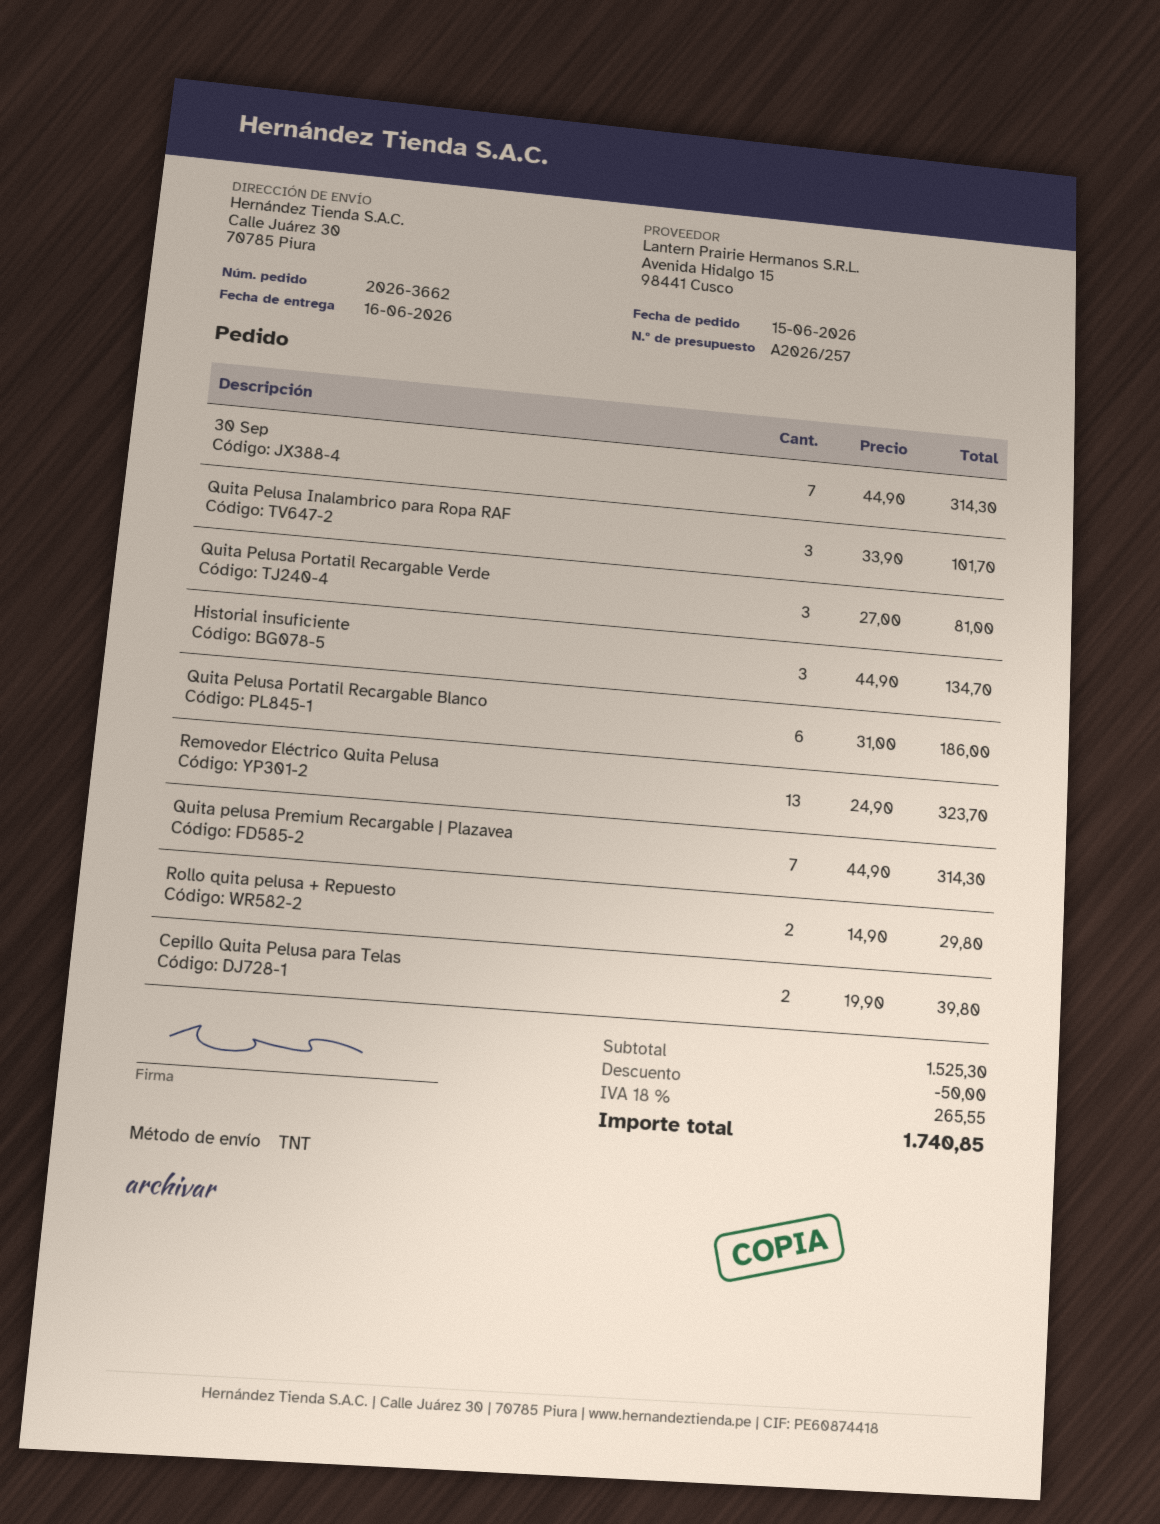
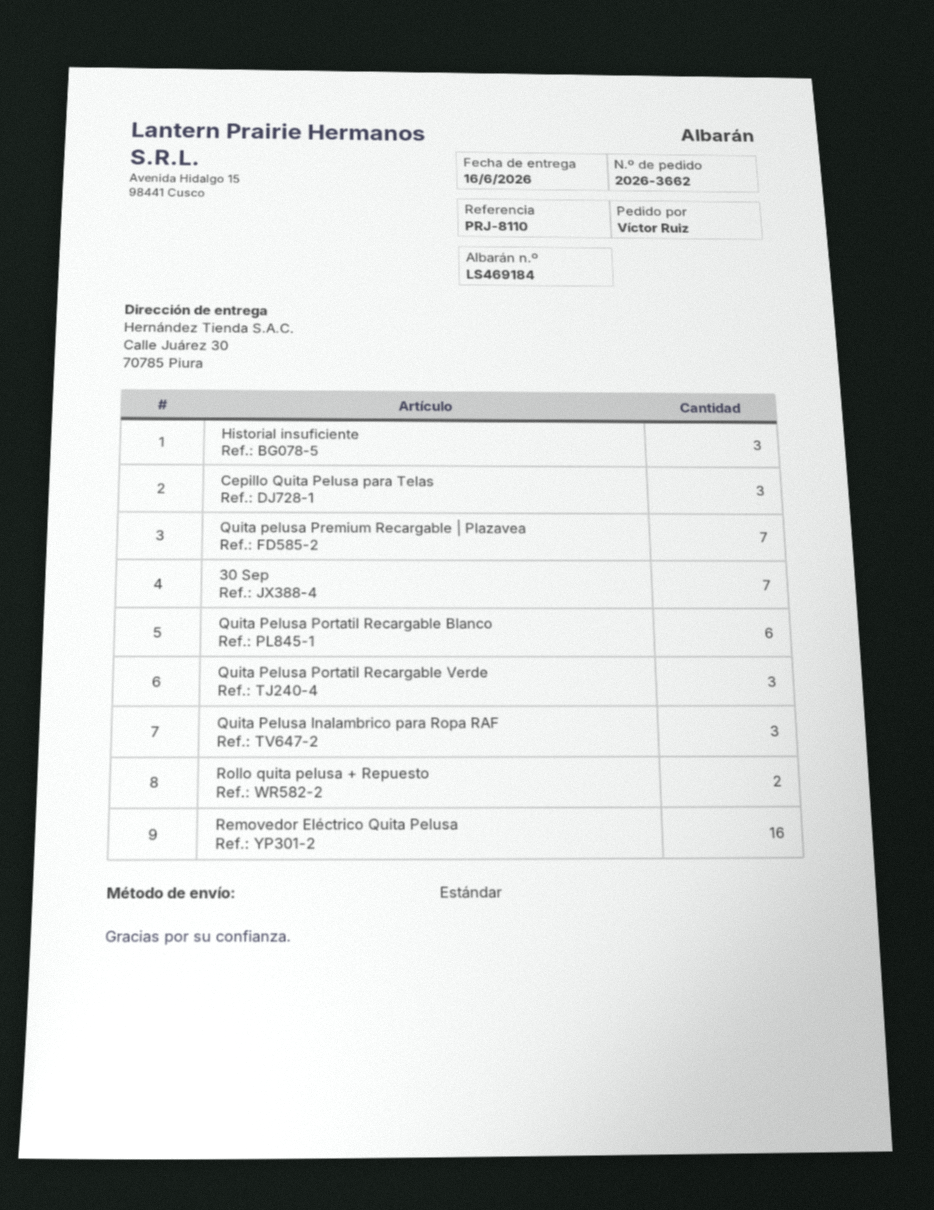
shipping method: TNT -> standard
Removedor Eléctrico Quita Pelusa: 13 -> 16
Cepillo Quita Pelusa para Telas: 2 -> 3

